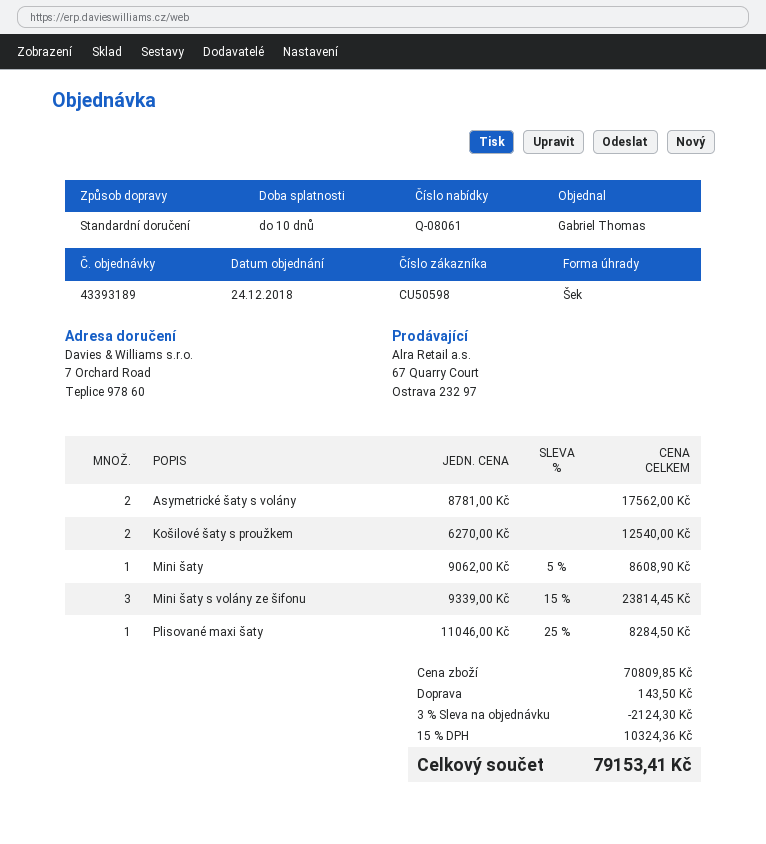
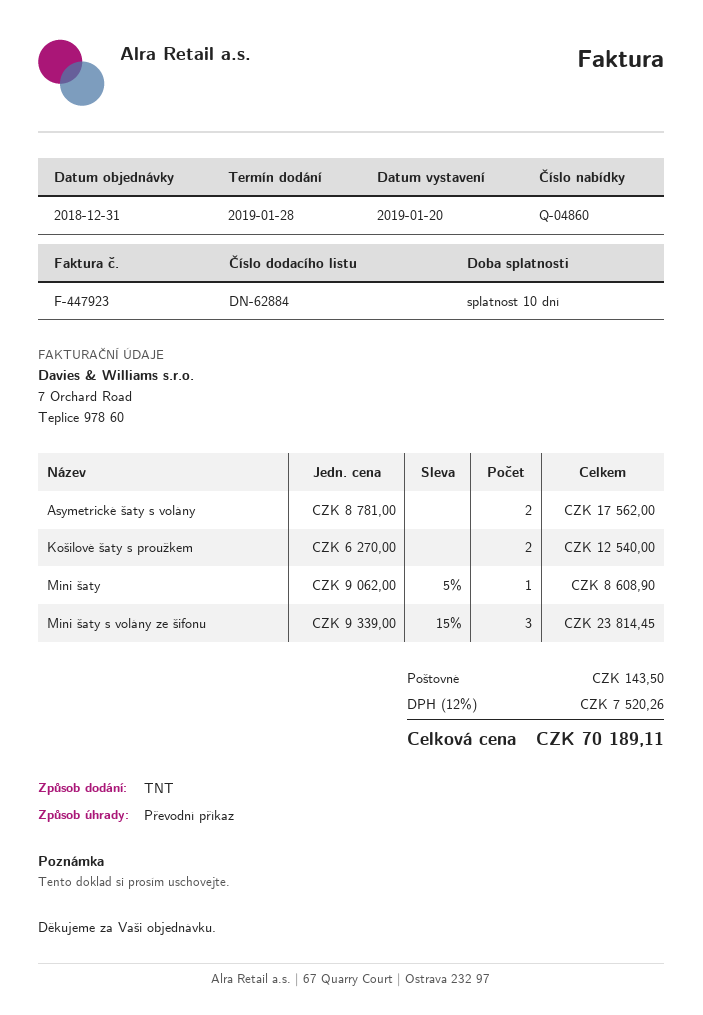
quote number: Q-08061 -> Q-04860
order date: 2018-12-24 -> 2018-12-31
payment method: cheque -> bank transfer
shipping method: standard -> TNT
Plisované maxi šaty: 1 x 11046.00 - 25% = 8284.50 -> none
discount: 3% = 2124.30 -> none
tax: 15% = 10324.36 -> 12% = 7520.26
total: 79153.41 -> 70189.11

